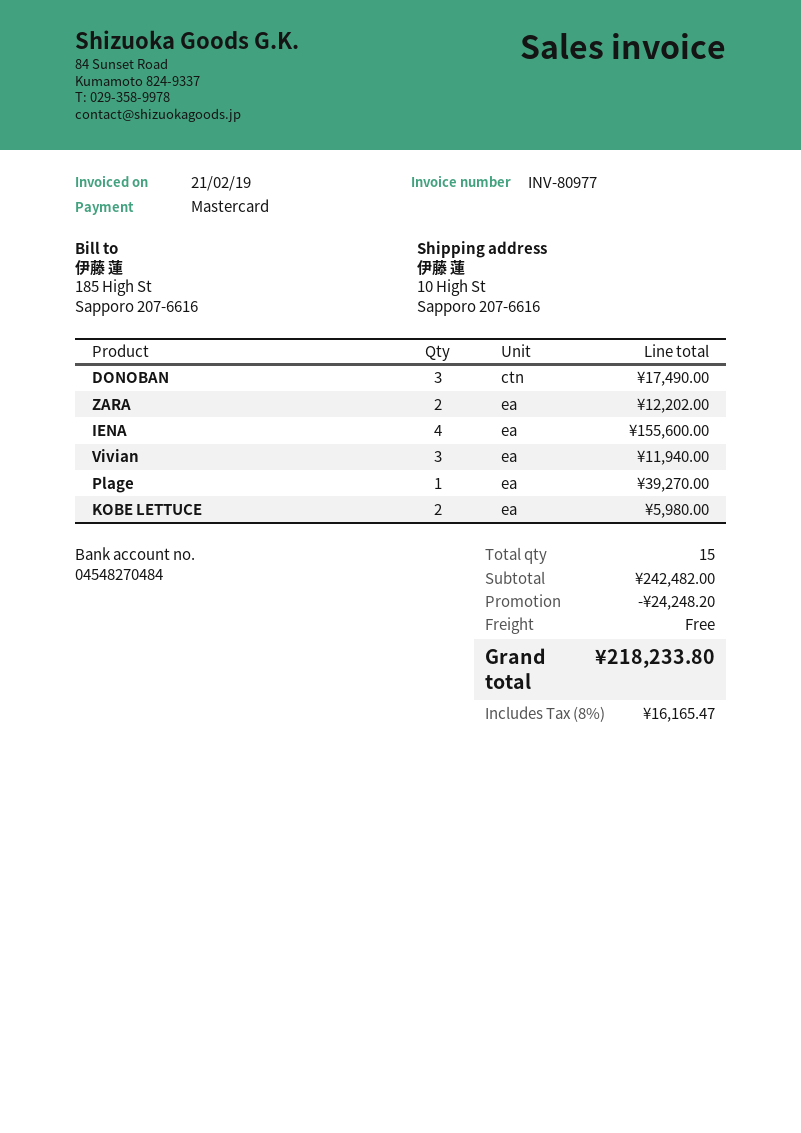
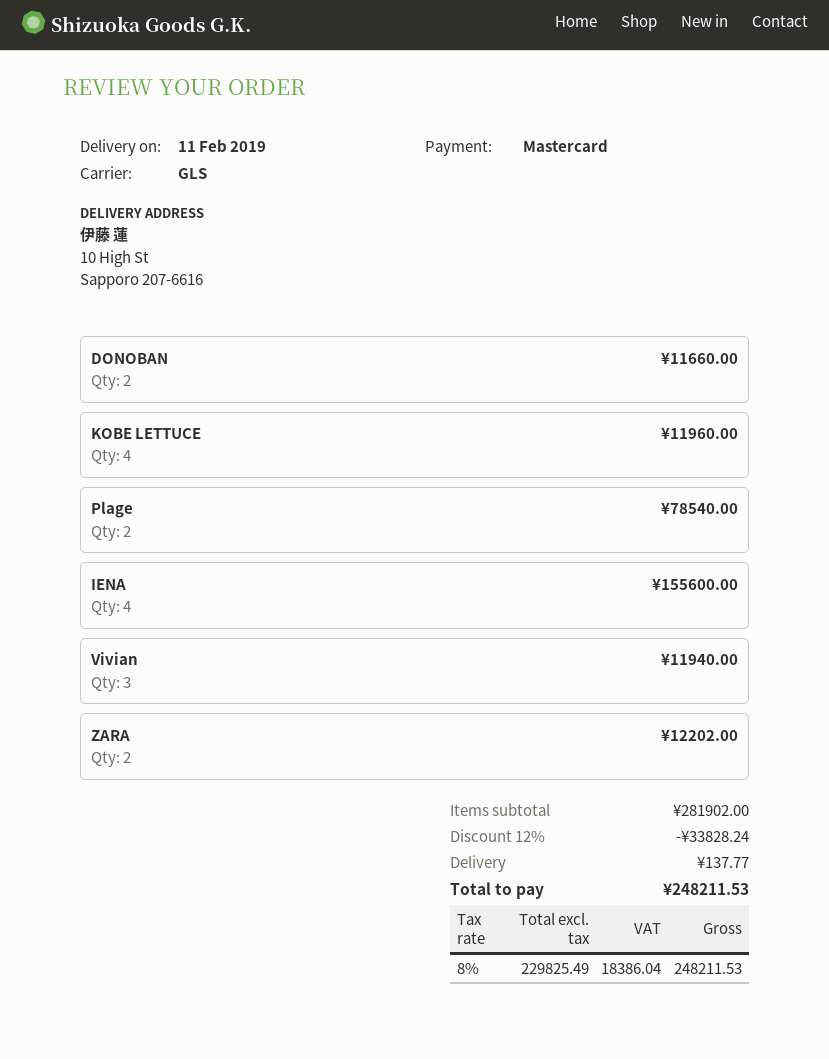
DONOBAN: 3 for 17490.00 -> 2 for 11660.00
Plage: 1 for 39270.00 -> 2 for 78540.00
KOBE LETTUCE: 2 for 5980.00 -> 4 for 11960.00
subtotal: 242482.00 -> 281902.00
discount: 24248.20 -> 33828.24
shipping: 0.00 -> 137.77
tax: 8% = 16165.47 -> 8% = 18386.04
total: 218233.80 -> 248211.53

